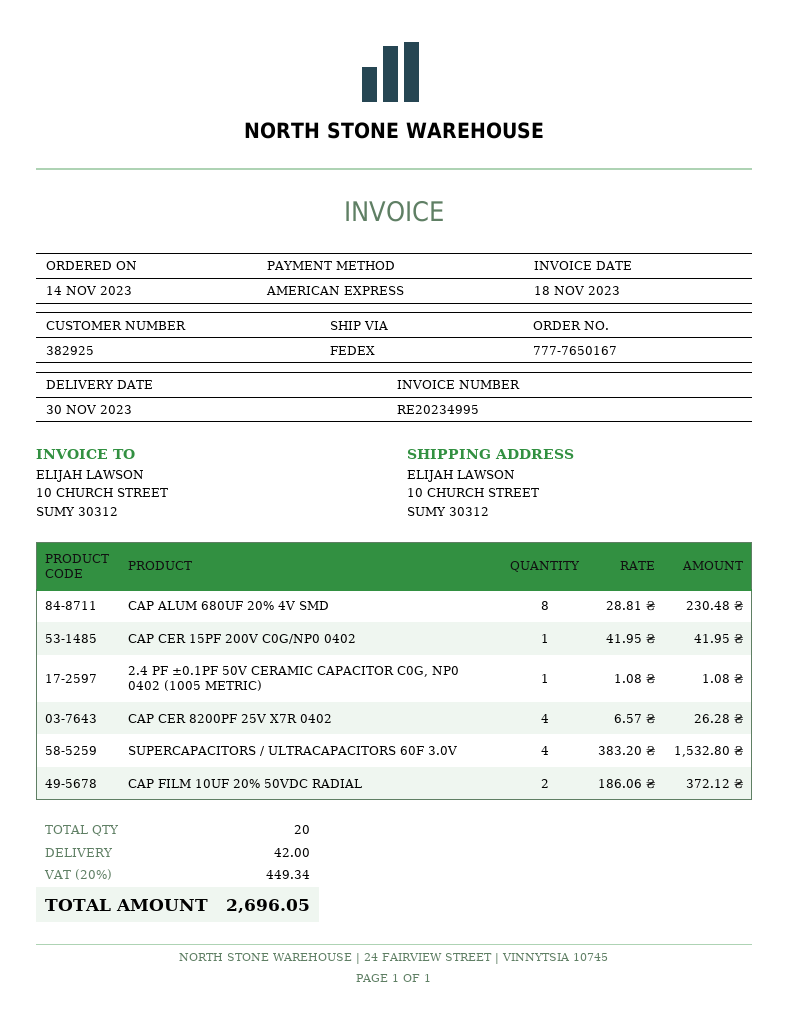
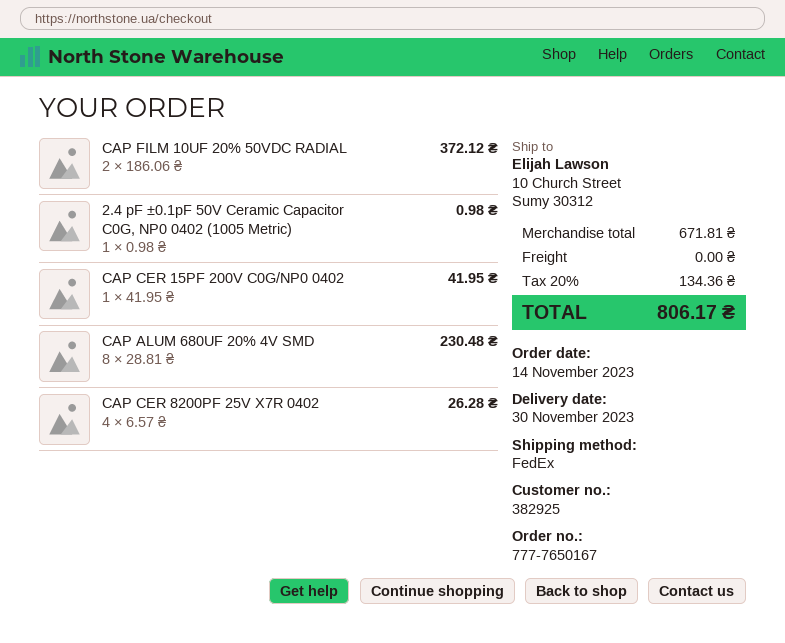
2.4 PF ±0.1PF 50V CERAMIC CAPACITOR C0G, NP0 0402 (1005 METRIC): 1 x 1.08 = 1.08 -> 1 x 0.98 = 0.98
SUPERCAPACITORS / ULTRACAPACITORS 60F 3.0V: 4 x 383.20 = 1532.80 -> none
shipping: 42.00 -> 0.00
tax: 20% = 449.34 -> 20% = 134.36
total: 2696.05 -> 806.17

